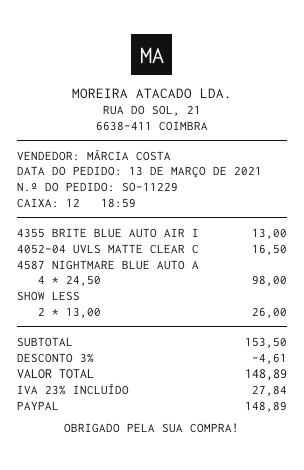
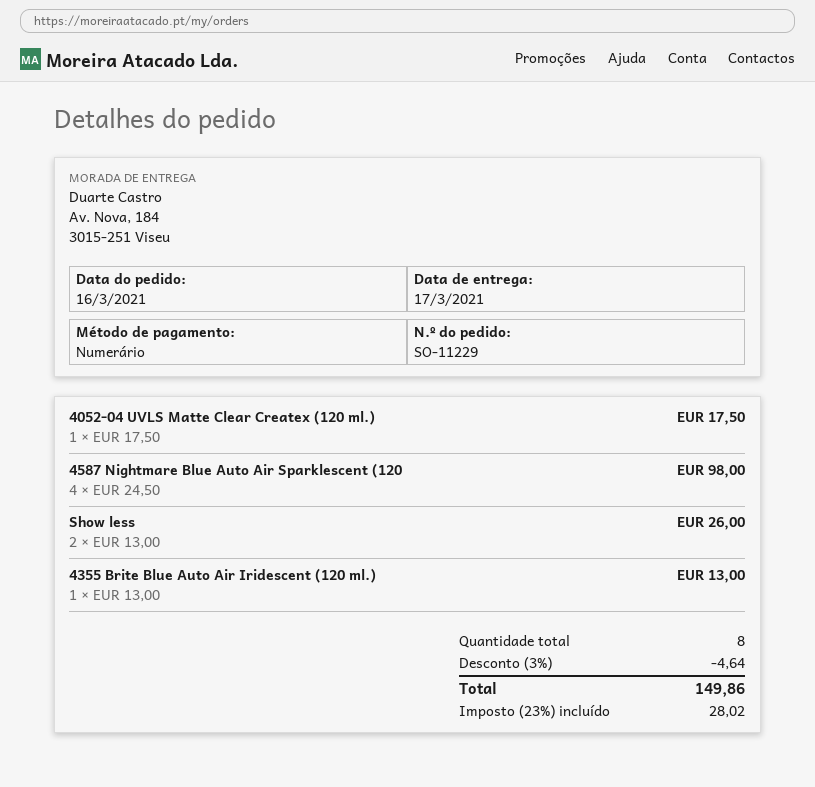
order date: 2021-03-13 -> 2021-03-16
payment method: PayPal -> cash
4052-04 UVLS MATTE CLEAR C: 1 x 16.50 = 16.50 -> 1 x 17.50 = 17.50
discount: 3% = 4.61 -> 3% = 4.64
tax: 23% = 27.84 -> 23% = 28.02
total: 148.89 -> 149.86

